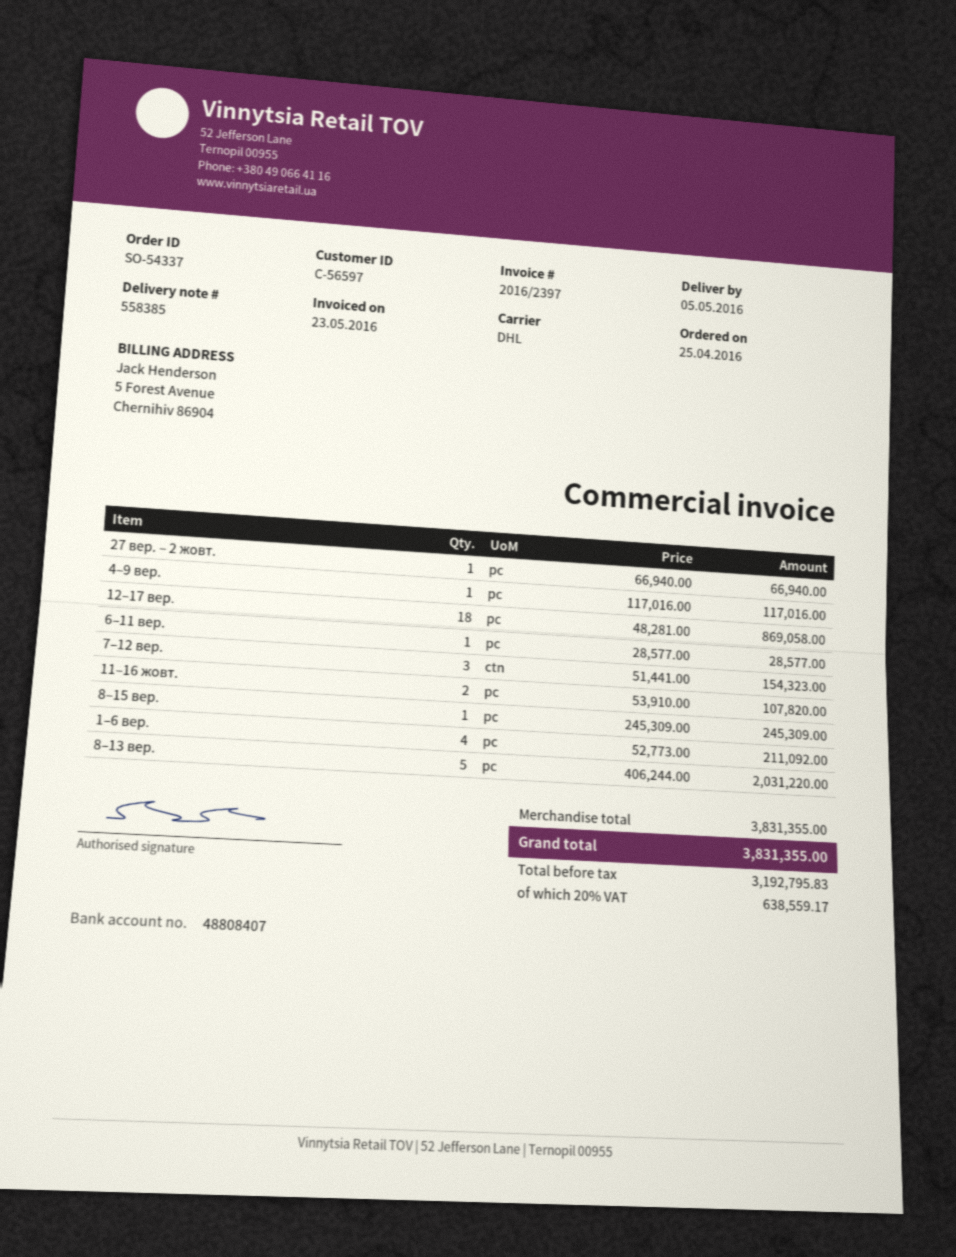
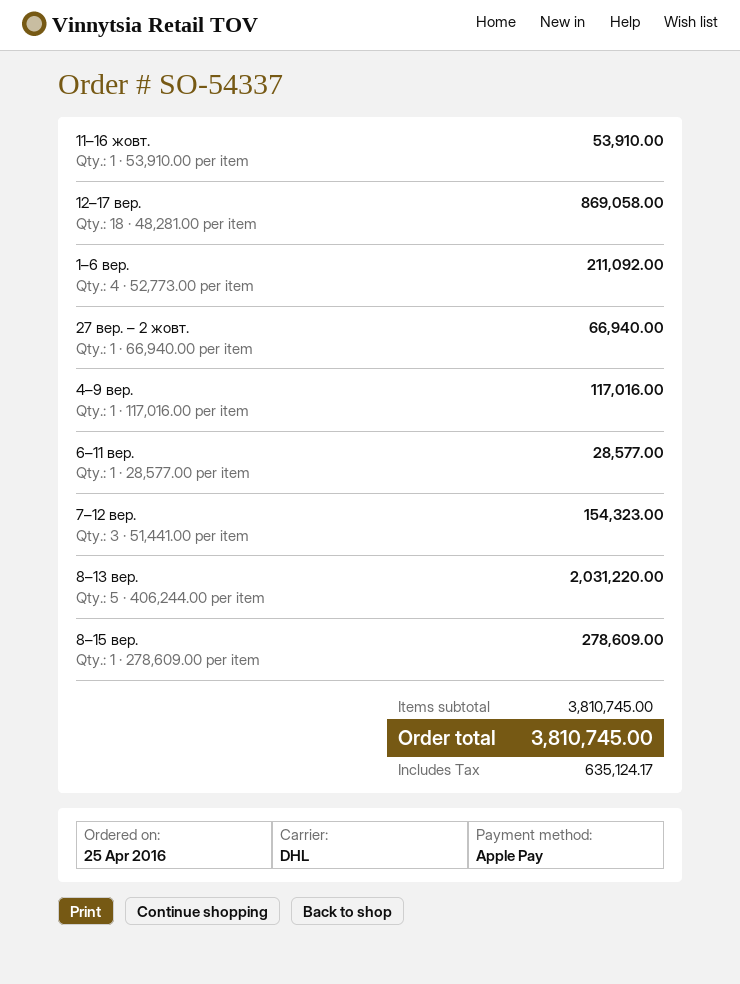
11–16 жовт.: 2 x 53910.00 = 107820.00 -> 1 x 53910.00 = 53910.00
8–15 вер.: 1 x 245309.00 = 245309.00 -> 1 x 278609.00 = 278609.00
subtotal: 3831355.00 -> 3810745.00
tax: 638559.17 -> 635124.17
total: 3831355.00 -> 3810745.00

